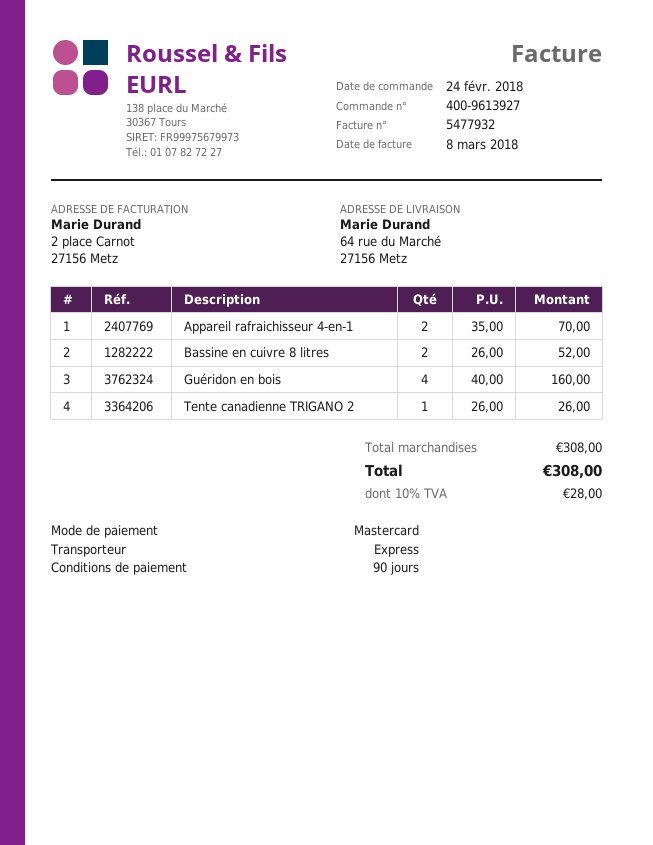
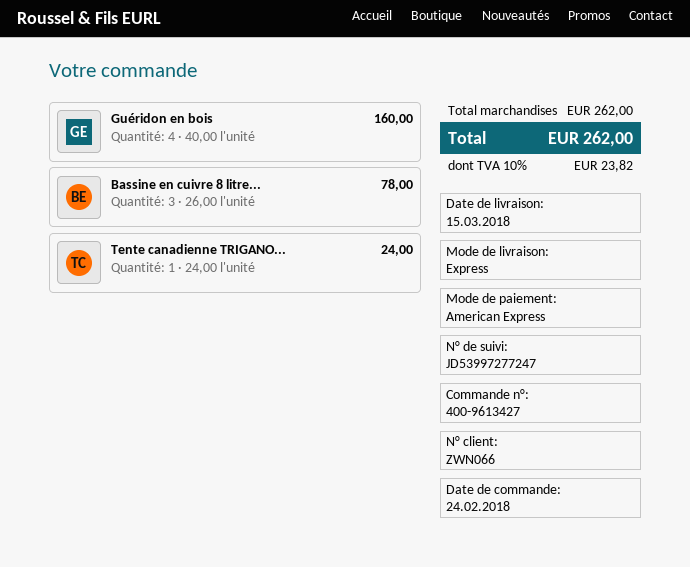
order number: 400-9613927 -> 400-9613427
payment method: Mastercard -> American Express
Appareil rafraichisseur 4-en-1: 2 x 35.00 = 70.00 -> none
Bassine en cuivre 8 litres: 2 x 26.00 = 52.00 -> 3 x 26.00 = 78.00
Tente canadienne TRIGANO 2: 1 x 26.00 = 26.00 -> 1 x 24.00 = 24.00
subtotal: 308.00 -> 262.00
tax: 10% = 28.00 -> 10% = 23.82
total: 308.00 -> 262.00

